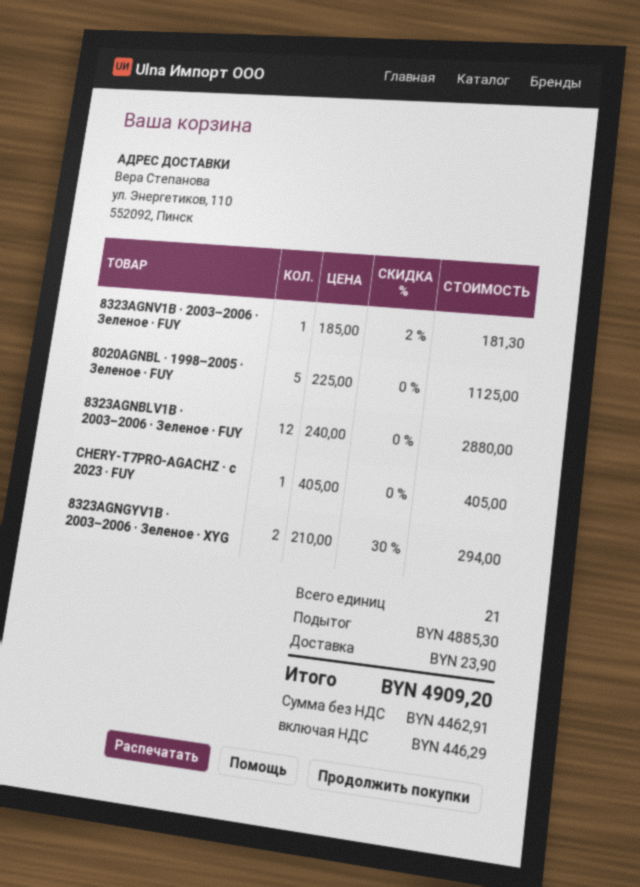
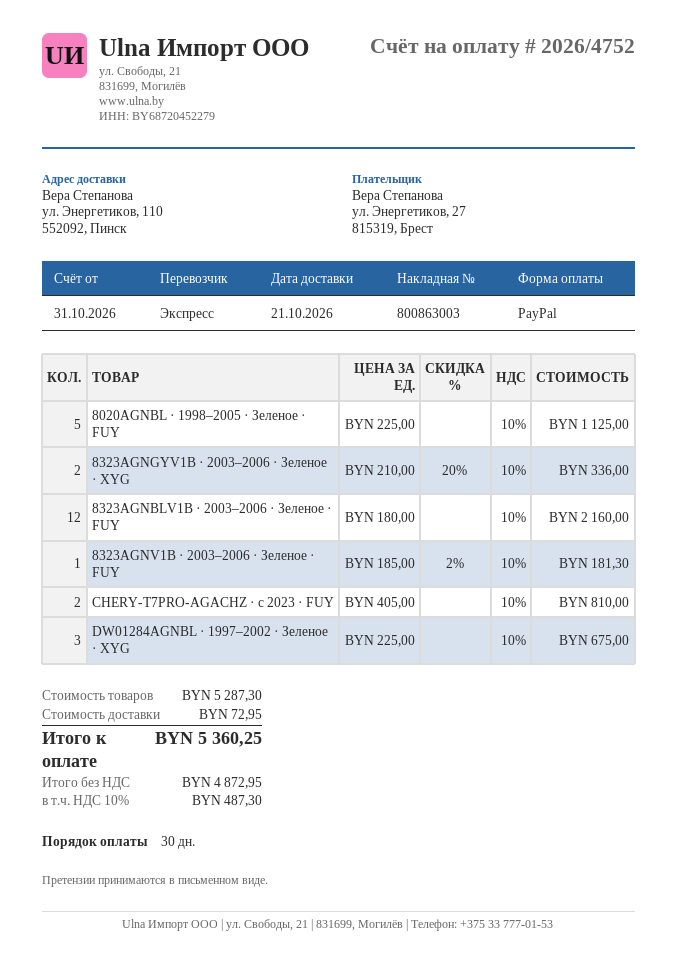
8323AGNBLV1B · 2003–2006 · Зеленое · FUY: 12 x 240.00 = 2880.00 -> 12 x 180.00 = 2160.00
CHERY-T7PRO-AGACHZ · с 2023 · FUY: 1 x 405.00 = 405.00 -> 2 x 405.00 = 810.00
8323AGNGYV1B · 2003–2006 · Зеленое · XYG: 2 x 210.00 - 30% = 294.00 -> 2 x 210.00 - 20% = 336.00
DW01284AGNBL · 1997–2002 · Зеленое · XYG: none -> 3 x 225.00 = 675.00
subtotal: 4885.30 -> 5287.30
shipping: 23.90 -> 72.95
net: 4462.91 -> 4872.95
tax: 446.29 -> 487.30
total: 4909.20 -> 5360.25

